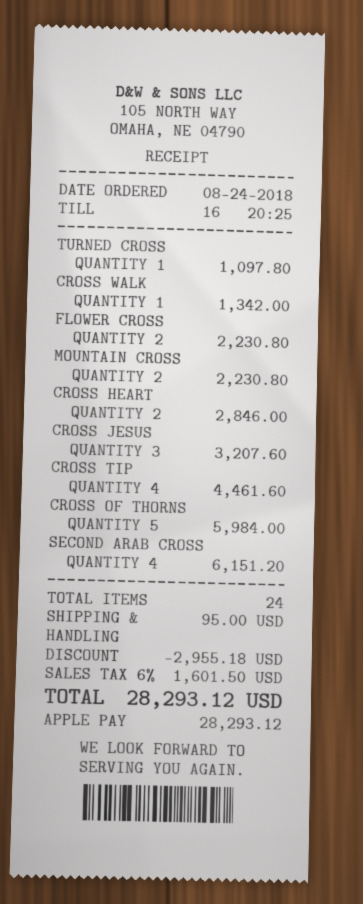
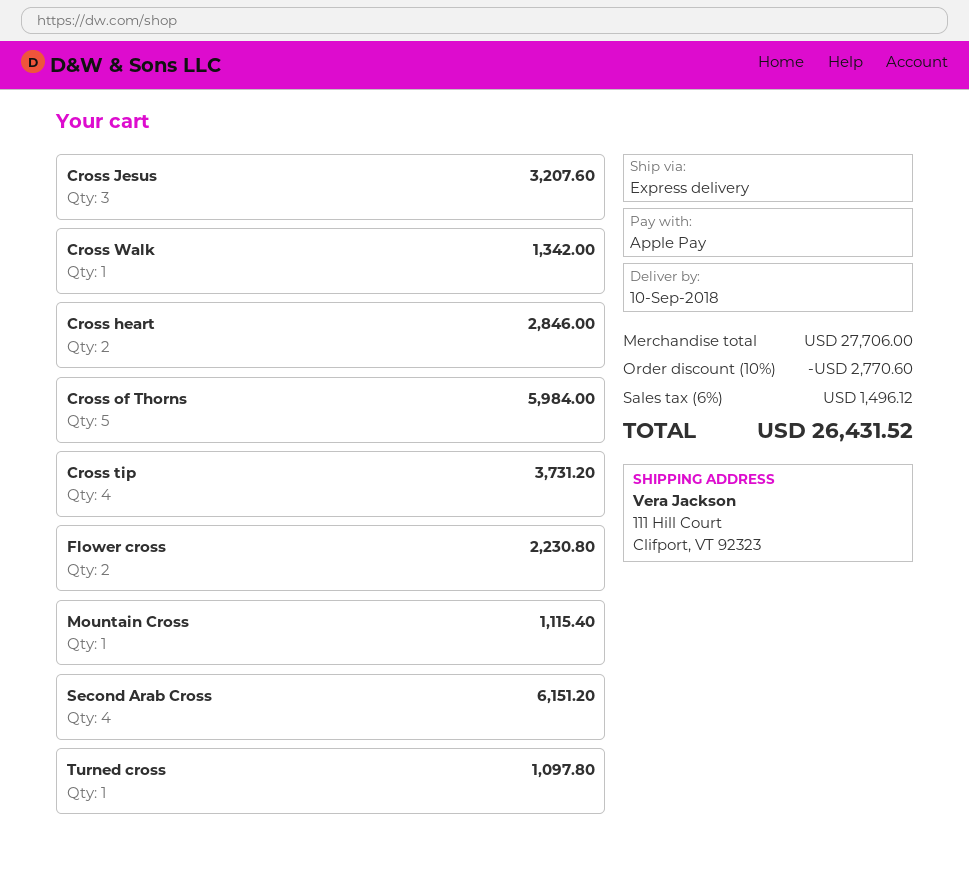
MOUNTAIN CROSS: 2 for 2230.80 -> 1 for 1115.40
CROSS TIP: 4 for 4461.60 -> 4 for 3731.20
discount: 2955.18 -> 2770.60
shipping: 95.00 -> none
tax: 6% = 1601.50 -> 6% = 1496.12
total: 28293.12 -> 26431.52

